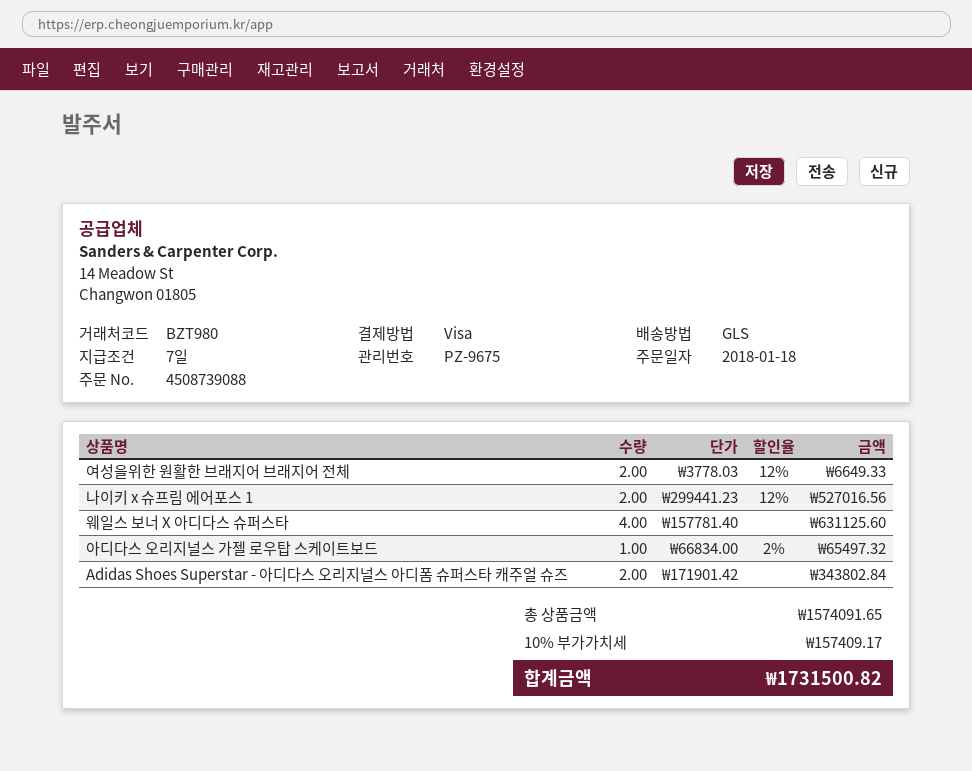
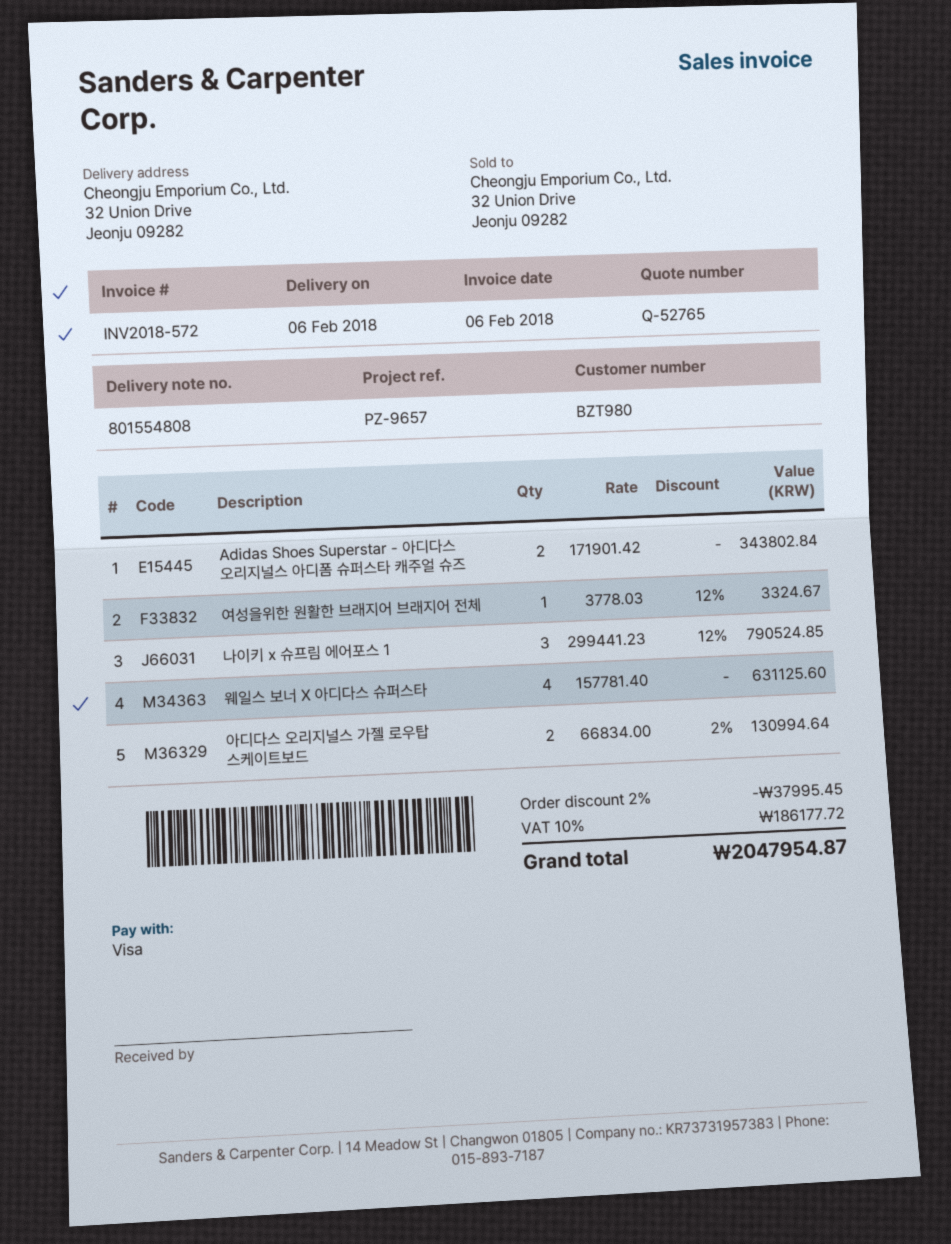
reference: PZ-9675 -> PZ-9657
여성을위한 원활한 브래지어 브래지어 전체: 2 x 3778.03 - 12% = 6649.33 -> 1 x 3778.03 - 12% = 3324.67
나이키 x 슈프림 에어포스 1: 2 x 299441.23 - 12% = 527016.56 -> 3 x 299441.23 - 12% = 790524.85
아디다스 오리지널스 가젤 로우탑 스케이트보드: 1 x 66834.00 - 2% = 65497.32 -> 2 x 66834.00 - 2% = 130994.64
discount: none -> 2% = 37995.45
tax: 10% = 157409.17 -> 10% = 186177.72
total: 1731500.82 -> 2047954.87

